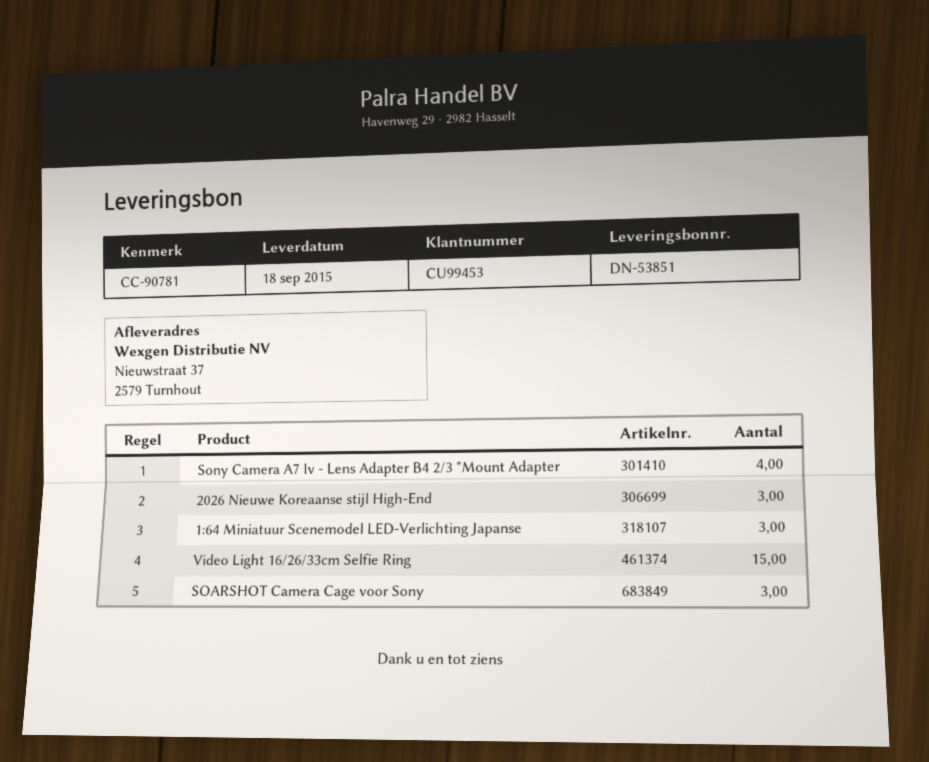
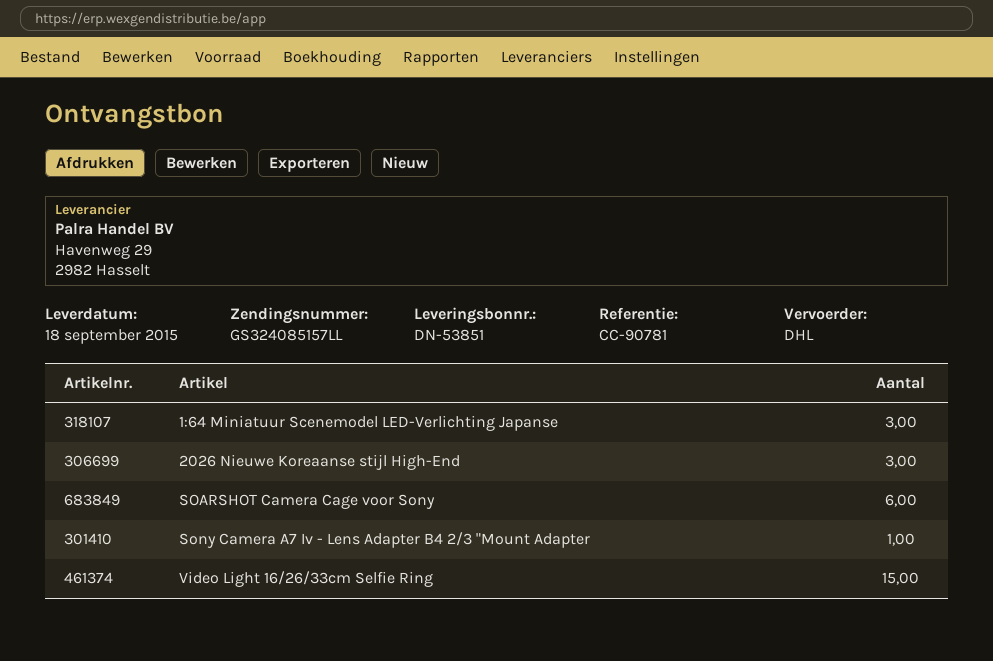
Sony Camera A7 Iv - Lens Adapter B4 2/3 "Mount Adapter: 4 -> 1
SOARSHOT Camera Cage voor Sony: 3 -> 6

